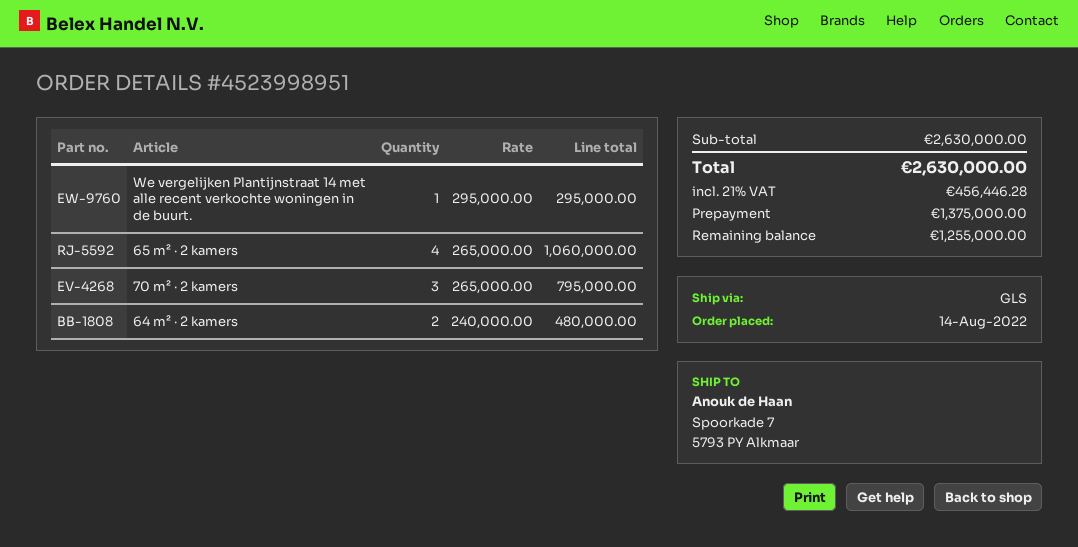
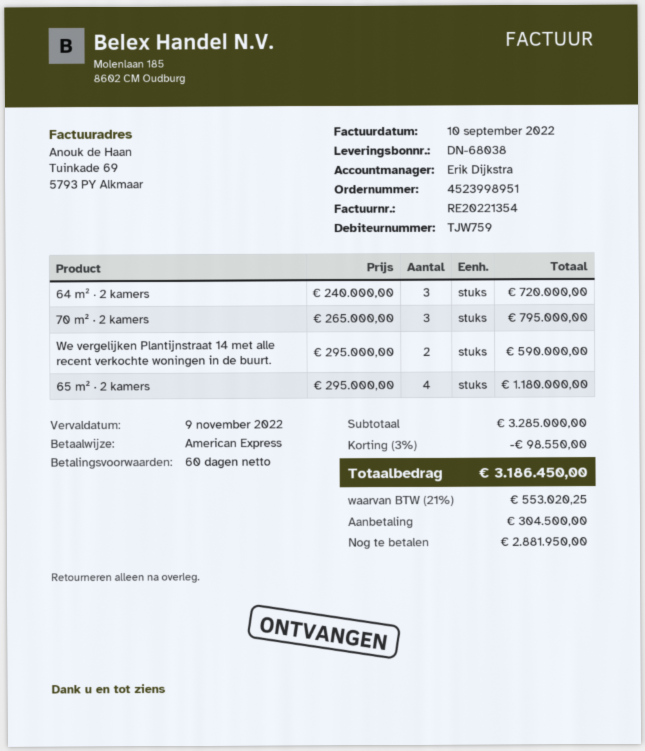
We vergelijken Plantijnstraat 14 met alle recent verkochte woningen in de buurt.: 1 x 295000.00 = 295000.00 -> 2 x 295000.00 = 590000.00
65 m² · 2 kamers: 4 x 265000.00 = 1060000.00 -> 4 x 295000.00 = 1180000.00
64 m² · 2 kamers: 2 x 240000.00 = 480000.00 -> 3 x 240000.00 = 720000.00
subtotal: 2630000.00 -> 3285000.00
discount: none -> 3% = 98550.00
tax: 21% = 456446.28 -> 21% = 553020.25
total: 2630000.00 -> 3186450.00
deposit: 1375000.00 -> 304500.00
balance: 1255000.00 -> 2881950.00

